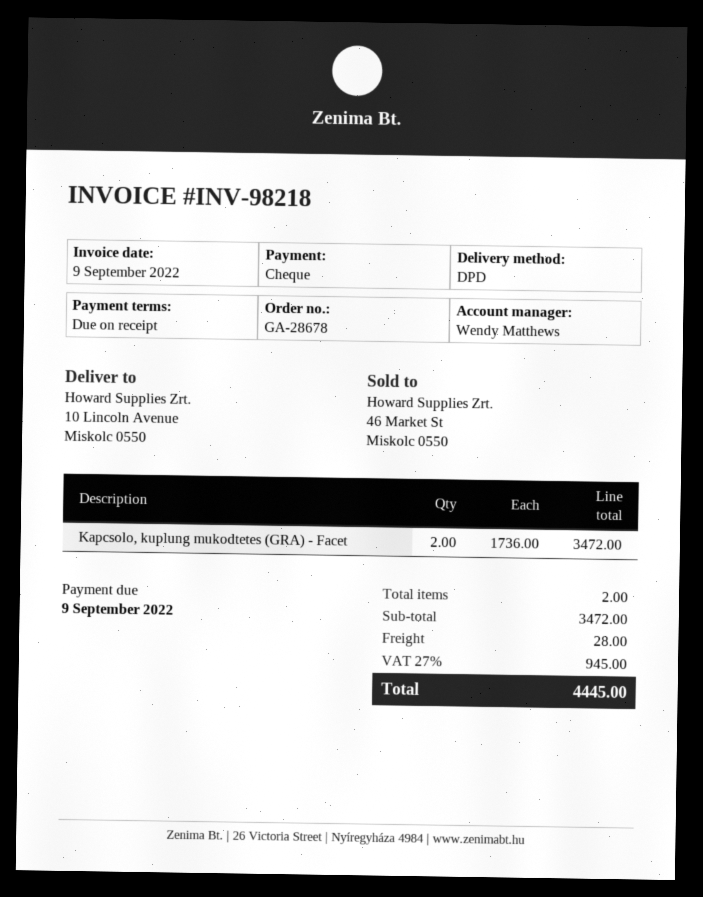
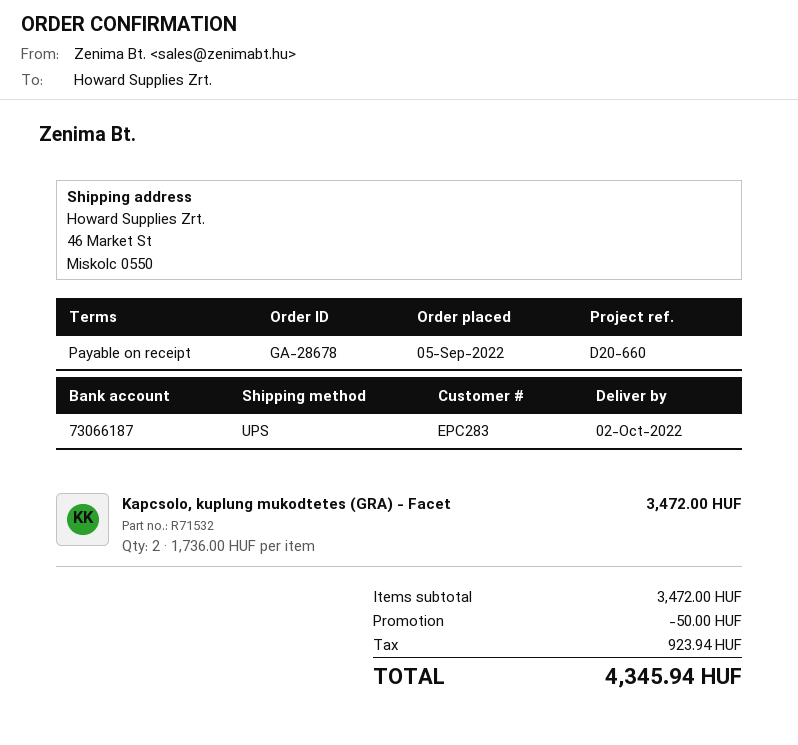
shipping method: DPD -> UPS
ship to: 10 Lincoln Avenue, Miskolc 0550 -> 46 Market St, Miskolc 0550
discount: none -> 50.00
shipping: 28.00 -> none
tax: 945.00 -> 923.94
total: 4445.00 -> 4345.94

